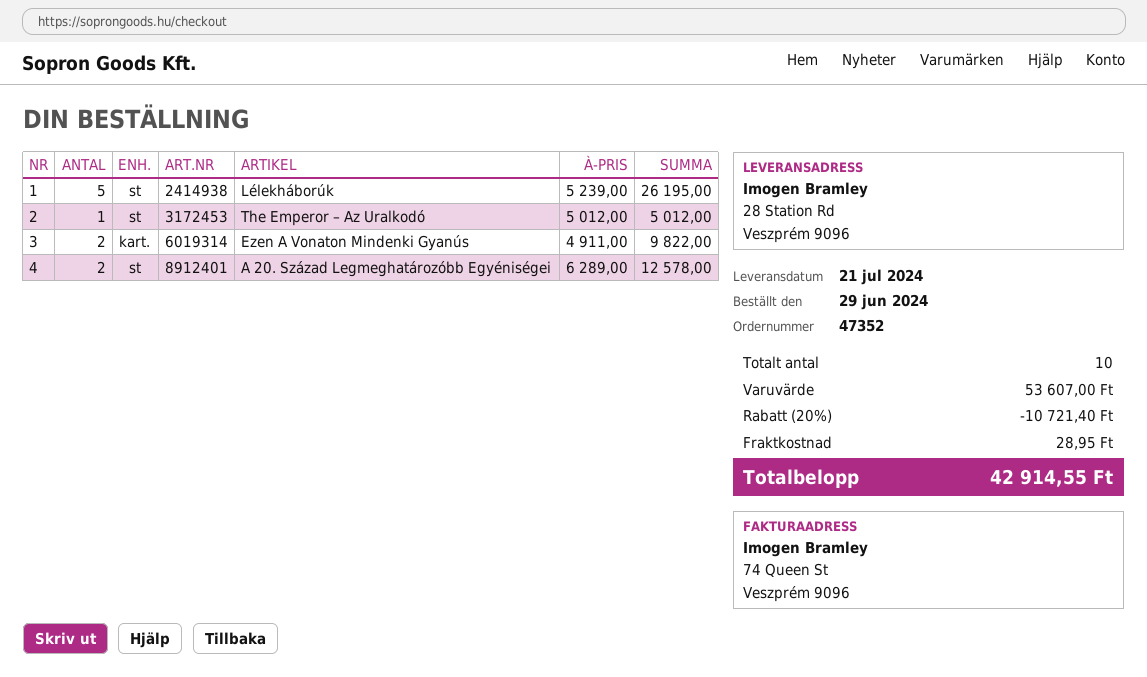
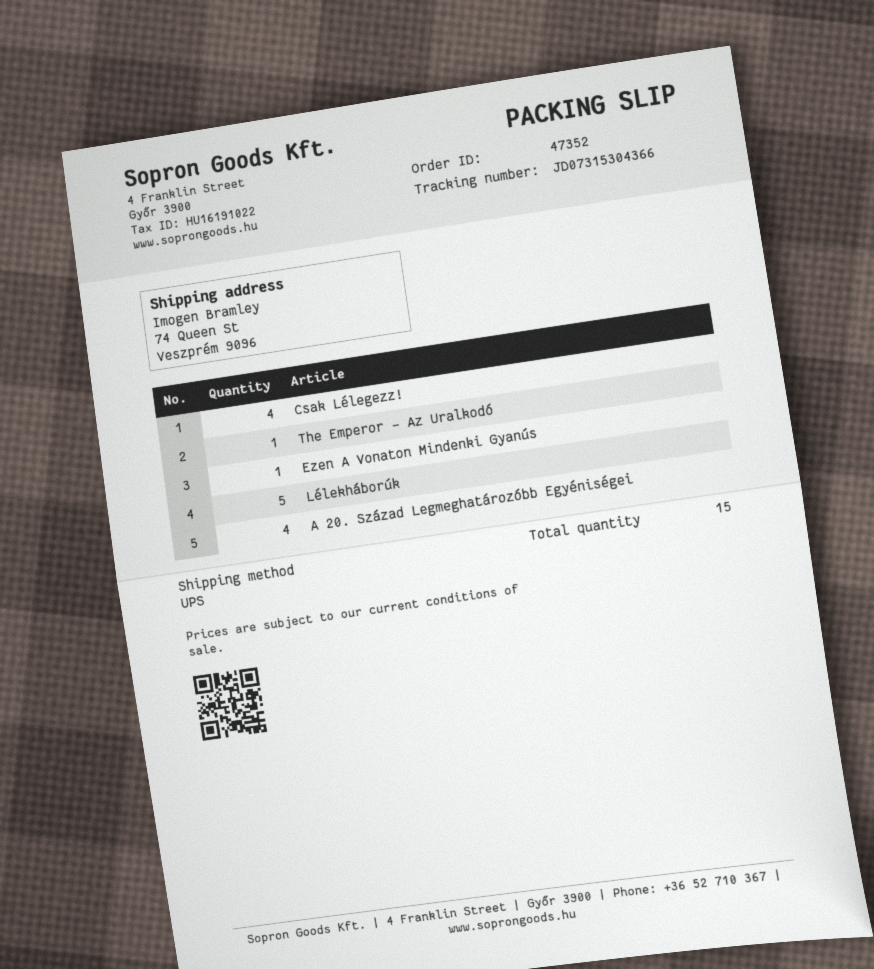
ship to: 28 Station Rd, Veszprém 9096 -> 74 Queen St, Veszprém 9096
Ezen A Vonaton Mindenki Gyanús: 2 -> 1
A 20. Század Legmeghatározóbb Egyéniségei: 2 -> 4
Csak Lélegezz!: none -> 4
total quantity: 10 -> 15

